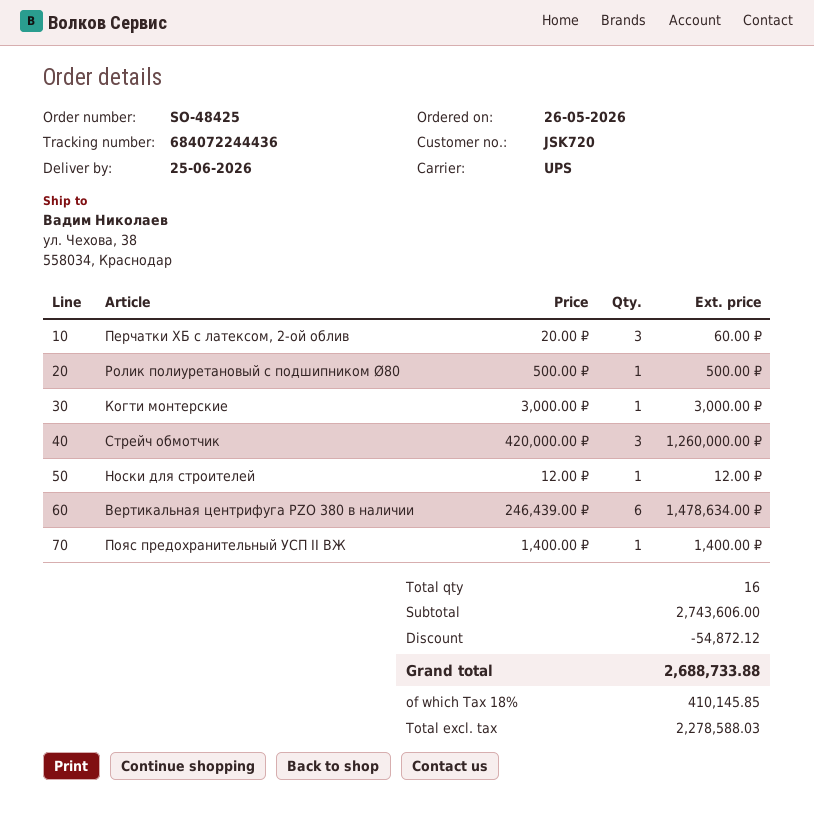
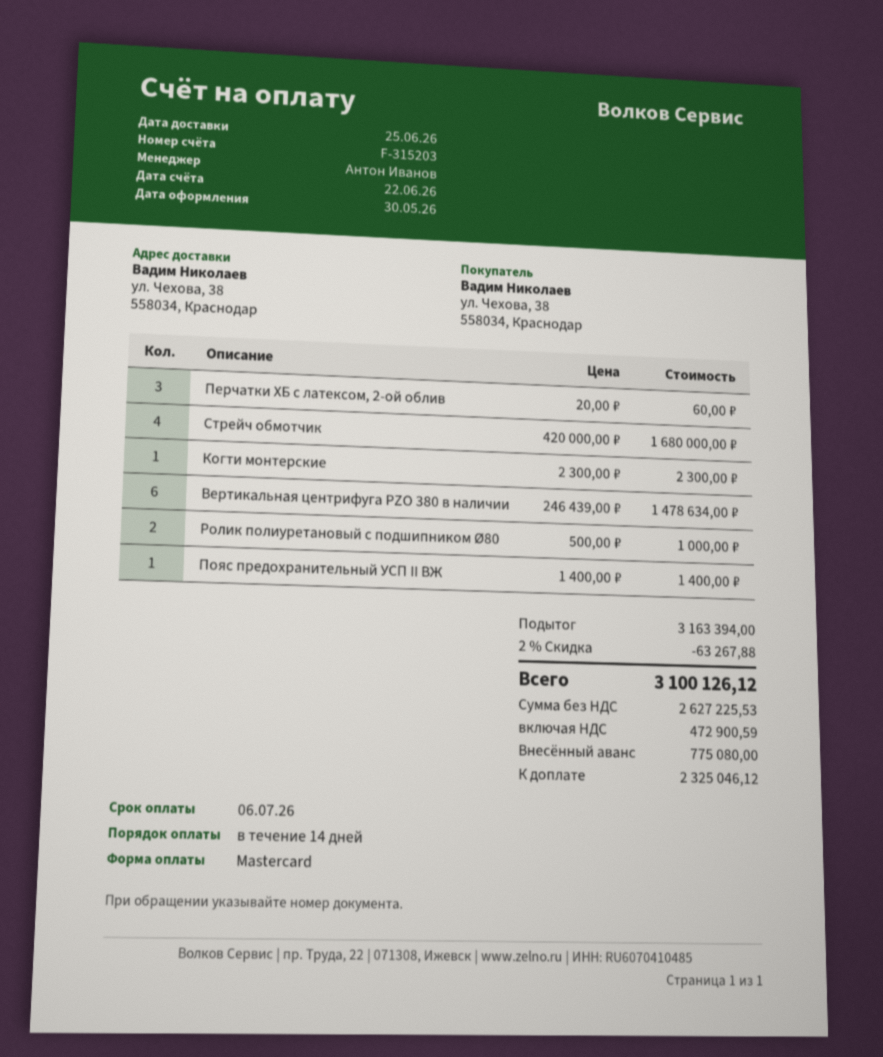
order date: 2026-05-26 -> 2026-05-30
Ролик полиуретановый с подшипником Ø80: 1 x 500.00 = 500.00 -> 2 x 500.00 = 1000.00
Когти монтерские: 1 x 3000.00 = 3000.00 -> 1 x 2300.00 = 2300.00
Стрейч обмотчик: 3 x 420000.00 = 1260000.00 -> 4 x 420000.00 = 1680000.00
Носки для строителей: 1 x 12.00 = 12.00 -> none
subtotal: 2743606.00 -> 3163394.00
discount: 54872.12 -> 63267.88
net: 2278588.03 -> 2627225.53
tax: 410145.85 -> 472900.59
total: 2688733.88 -> 3100126.12

